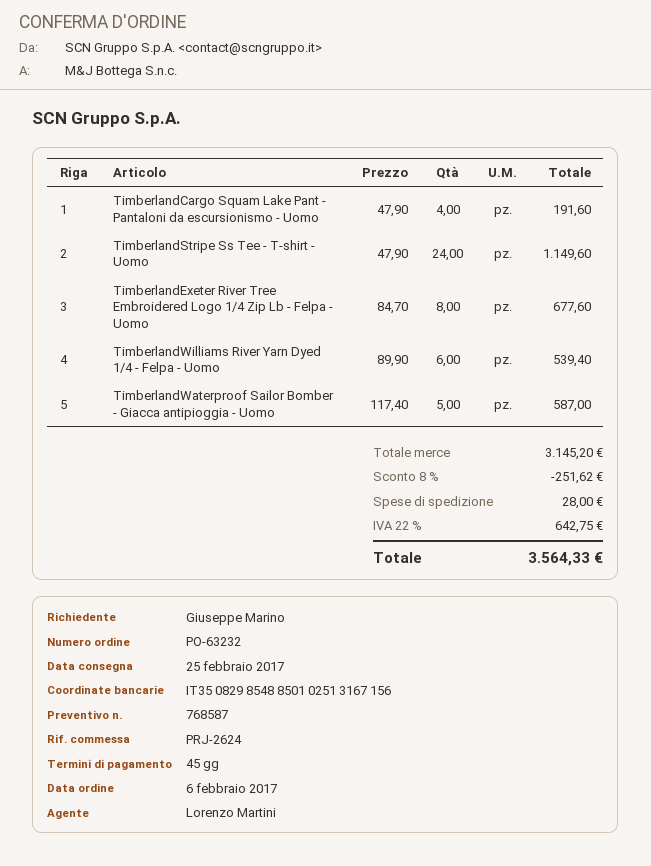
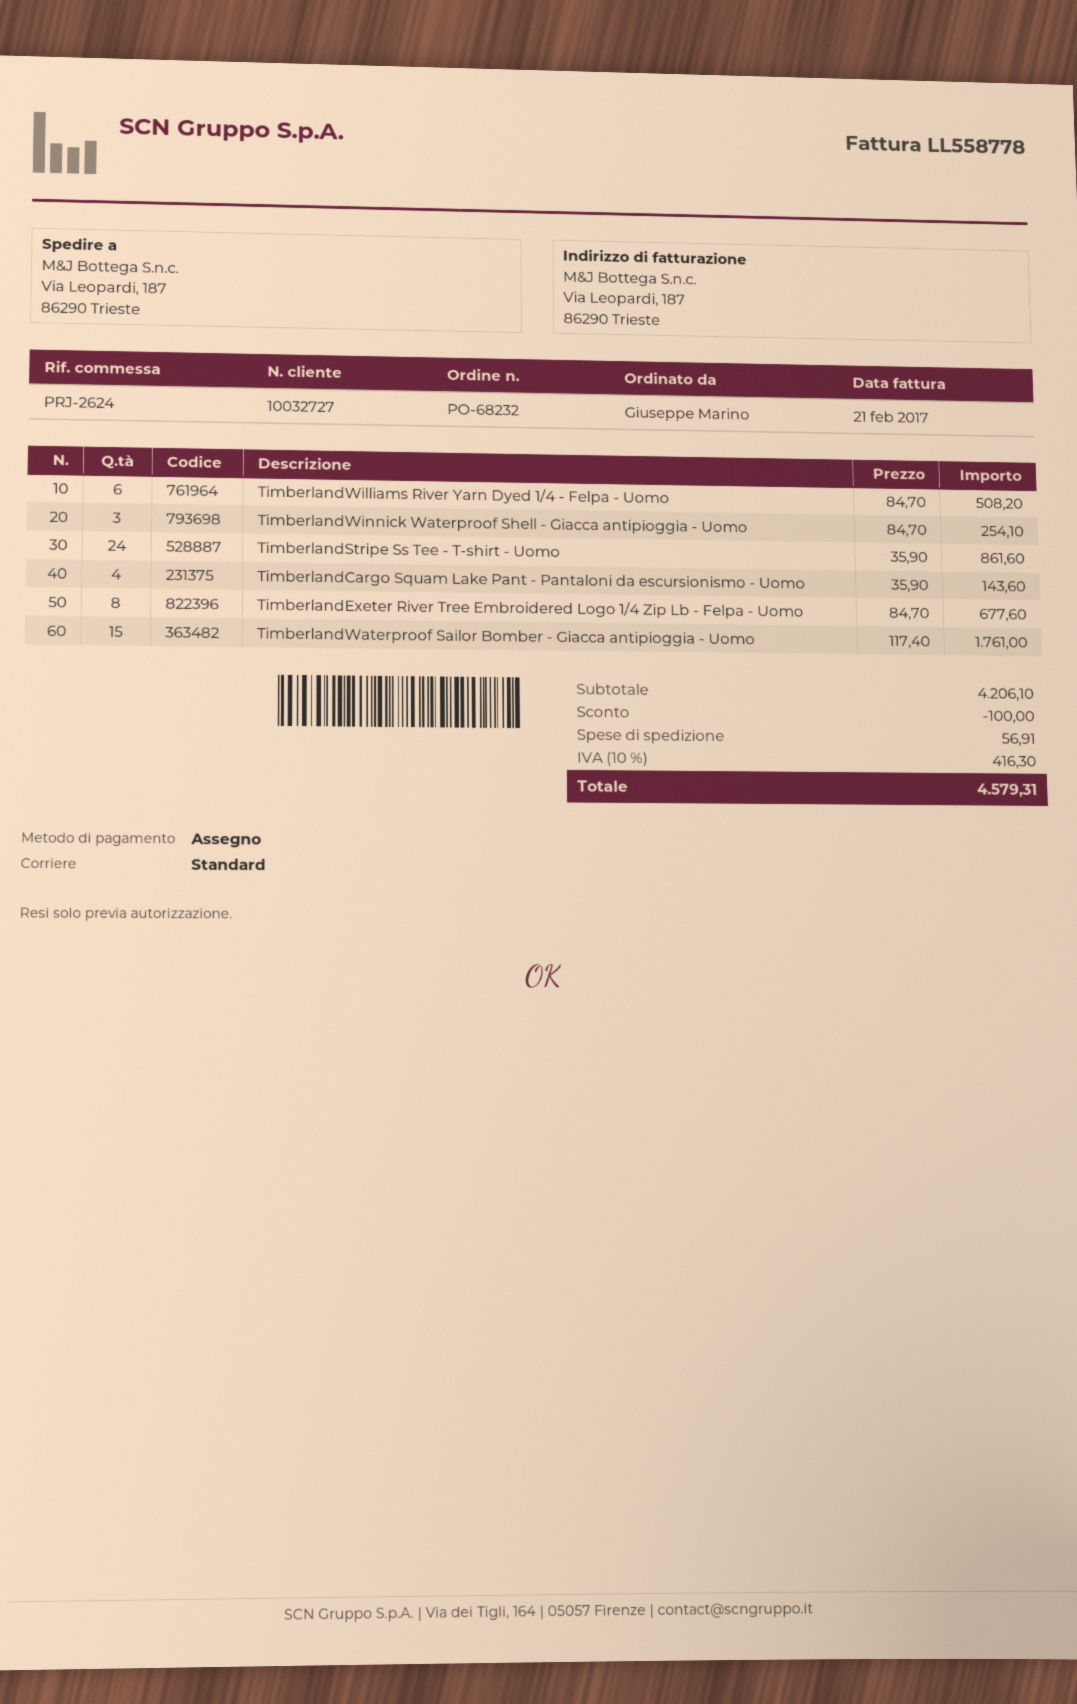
order number: PO-63232 -> PO-68232
TimberlandCargo Squam Lake Pant - Pantaloni da escursionismo - Uomo: 4 x 47.90 = 191.60 -> 4 x 35.90 = 143.60
TimberlandStripe Ss Tee - T-shirt - Uomo: 24 x 47.90 = 1149.60 -> 24 x 35.90 = 861.60
TimberlandWilliams River Yarn Dyed 1/4 - Felpa - Uomo: 6 x 89.90 = 539.40 -> 6 x 84.70 = 508.20
TimberlandWaterproof Sailor Bomber - Giacca antipioggia - Uomo: 5 x 117.40 = 587.00 -> 15 x 117.40 = 1761.00
TimberlandWinnick Waterproof Shell - Giacca antipioggia - Uomo: none -> 3 x 84.70 = 254.10
subtotal: 3145.20 -> 4206.10
discount: 251.62 -> 100.00
shipping: 28.00 -> 56.91
tax: 22% = 642.75 -> 10% = 416.30
total: 3564.33 -> 4579.31

